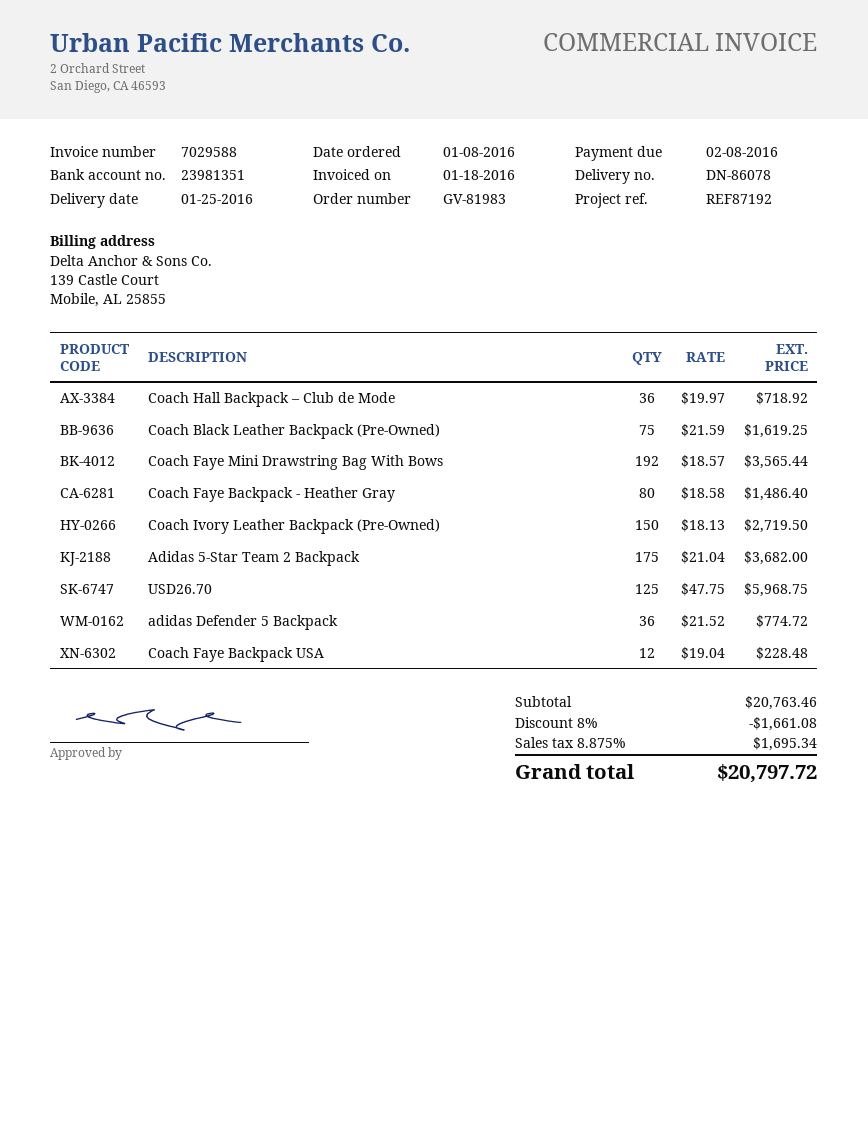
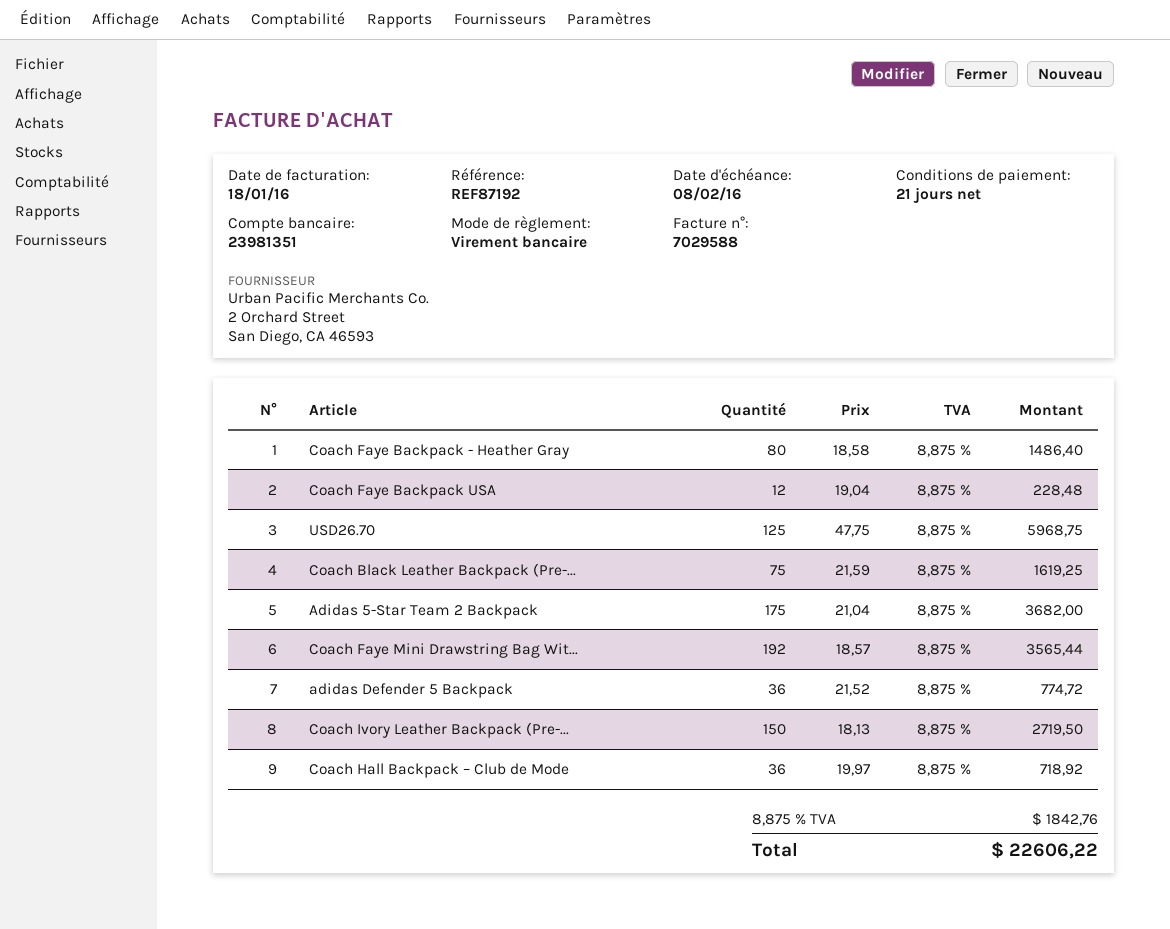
discount: 8% = 1661.08 -> none
tax: 8.875% = 1695.34 -> 8.875% = 1842.76
total: 20797.72 -> 22606.22

